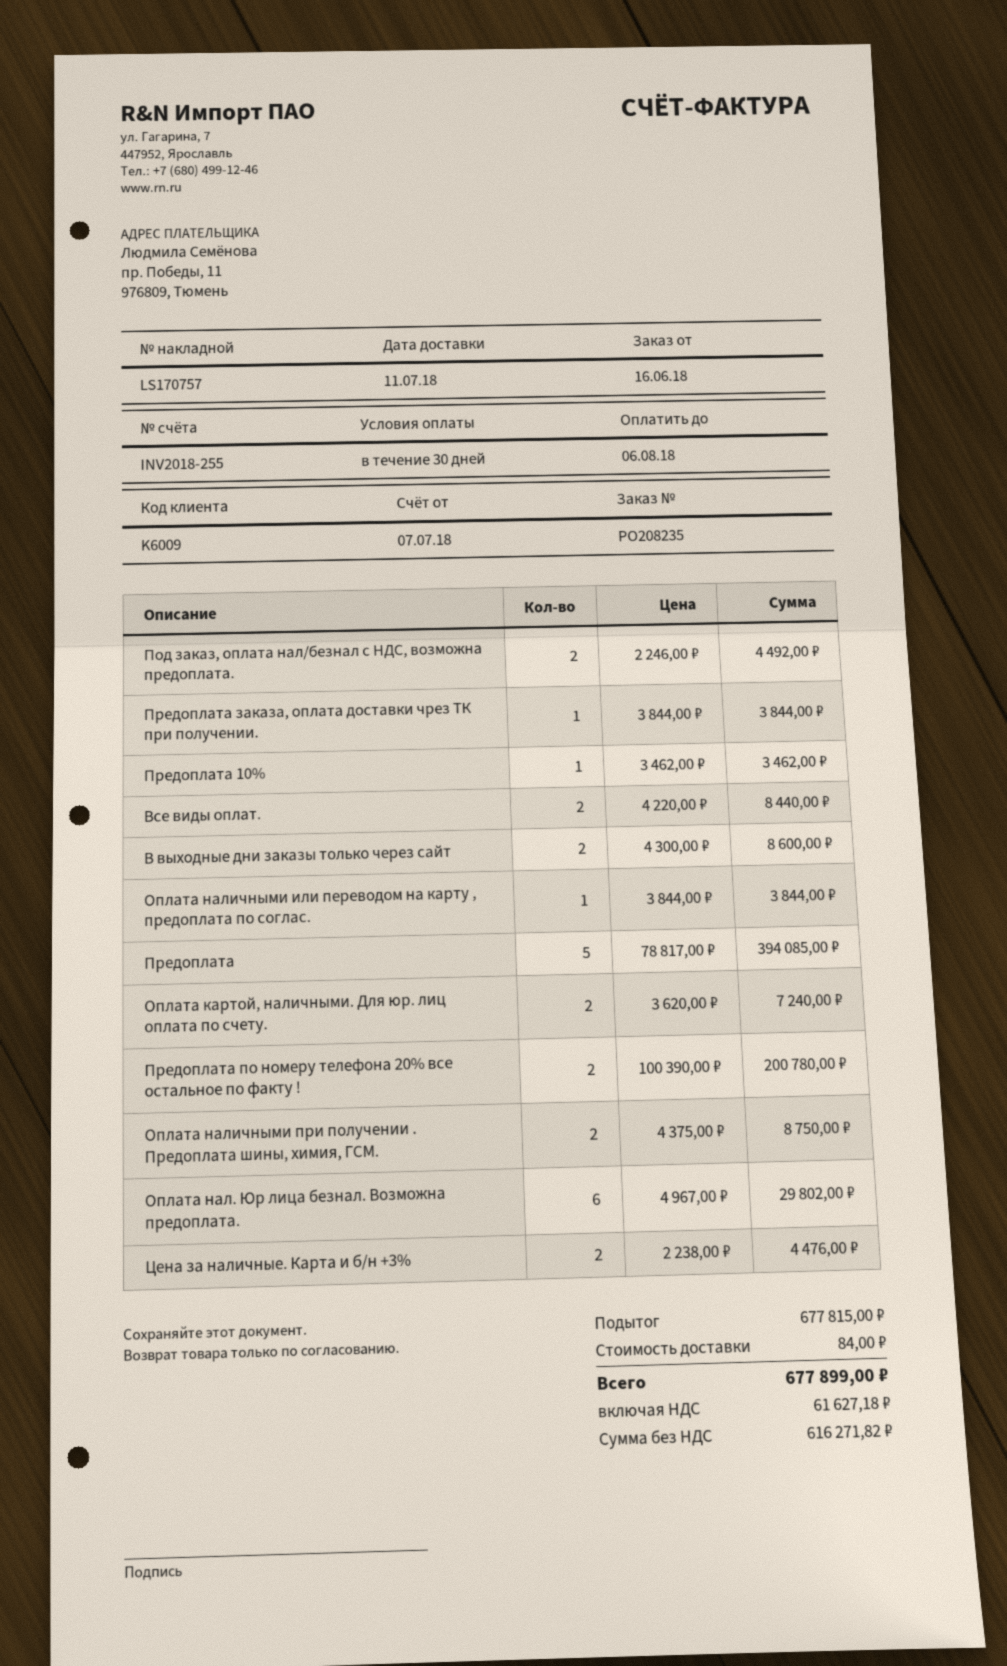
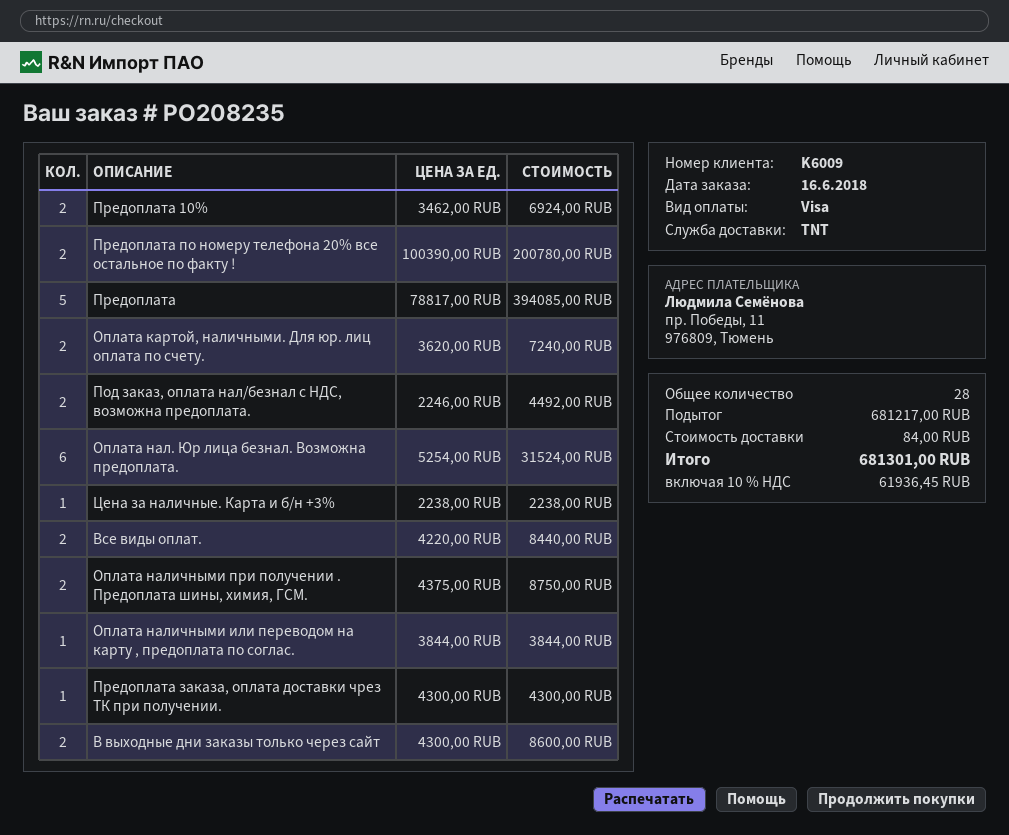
Предоплата заказа, оплата доставки чрез ТК при получении.: 1 x 3844.00 = 3844.00 -> 1 x 4300.00 = 4300.00
Предоплата 10%: 1 x 3462.00 = 3462.00 -> 2 x 3462.00 = 6924.00
Оплата нал. Юр лица безнал. Возможна предоплата.: 6 x 4967.00 = 29802.00 -> 6 x 5254.00 = 31524.00
Цена за наличные. Карта и б/н +3%: 2 x 2238.00 = 4476.00 -> 1 x 2238.00 = 2238.00
subtotal: 677815.00 -> 681217.00
tax: 61627.18 -> 61936.45
total: 677899.00 -> 681301.00

